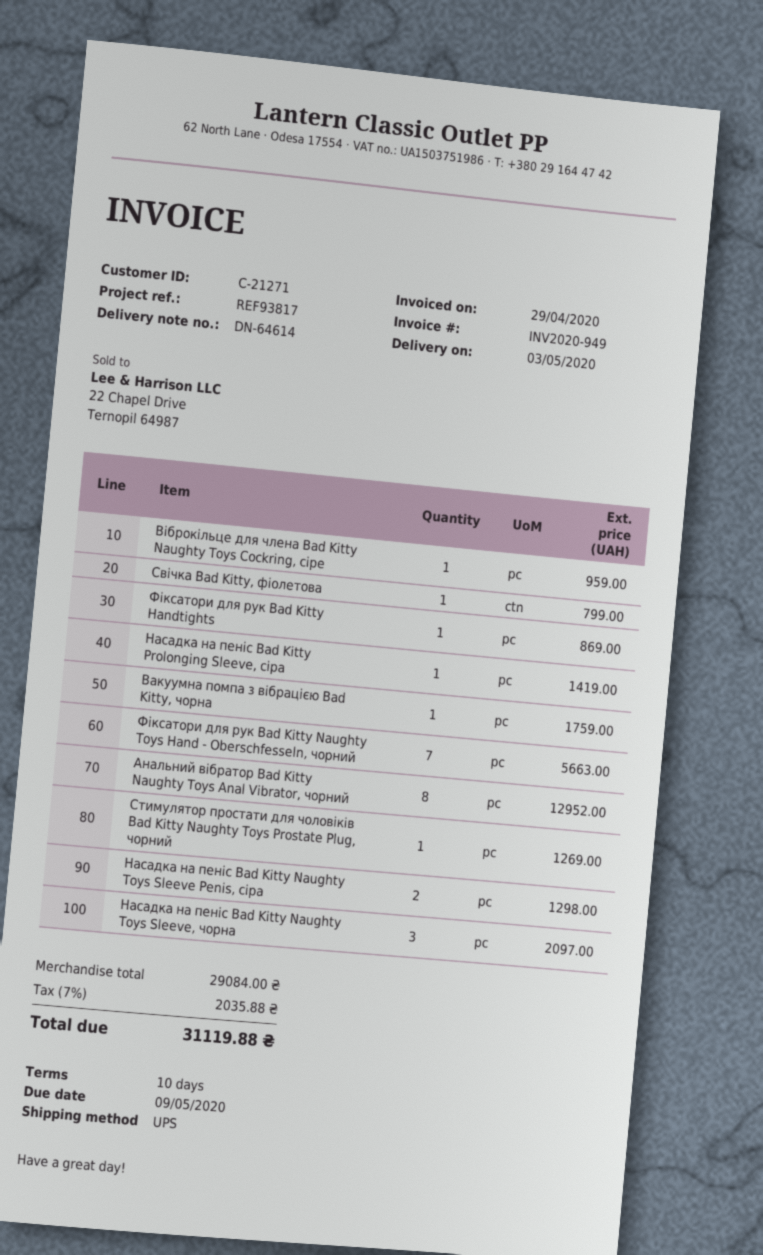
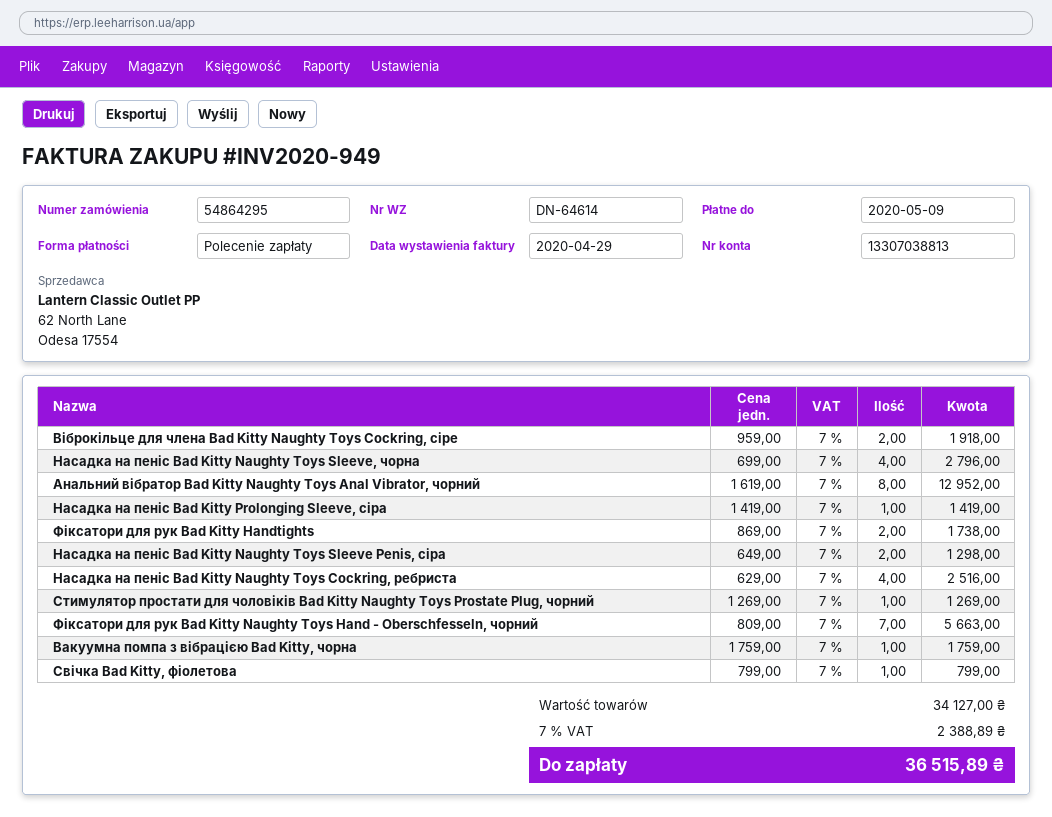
Віброкільце для члена Bad Kitty Naughty Toys Cockring, сіре: 1 for 959.00 -> 2 for 1918.00
Фіксатори для рук Bad Kitty Handtights: 1 for 869.00 -> 2 for 1738.00
Насадка на пеніс Bad Kitty Naughty Toys Sleeve, чорна: 3 for 2097.00 -> 4 for 2796.00
Насадка на пеніс Bad Kitty Naughty Toys Cockring, ребриста: none -> 4 for 2516.00
subtotal: 29084.00 -> 34127.00
tax: 7% = 2035.88 -> 7% = 2388.89
total: 31119.88 -> 36515.89

